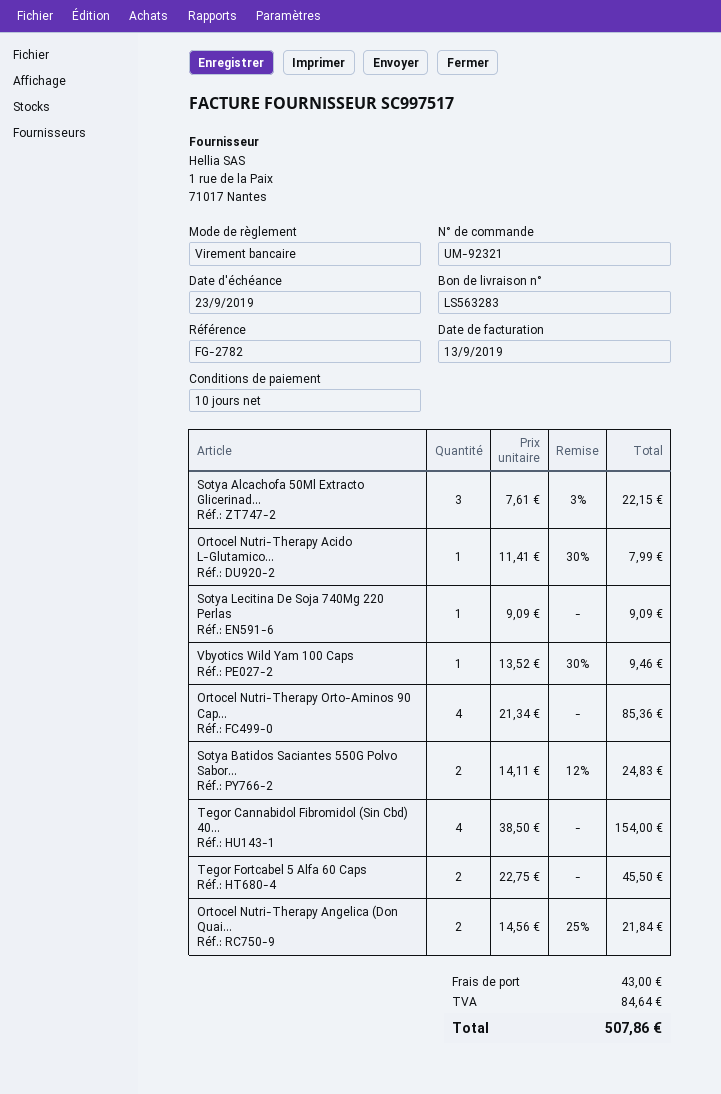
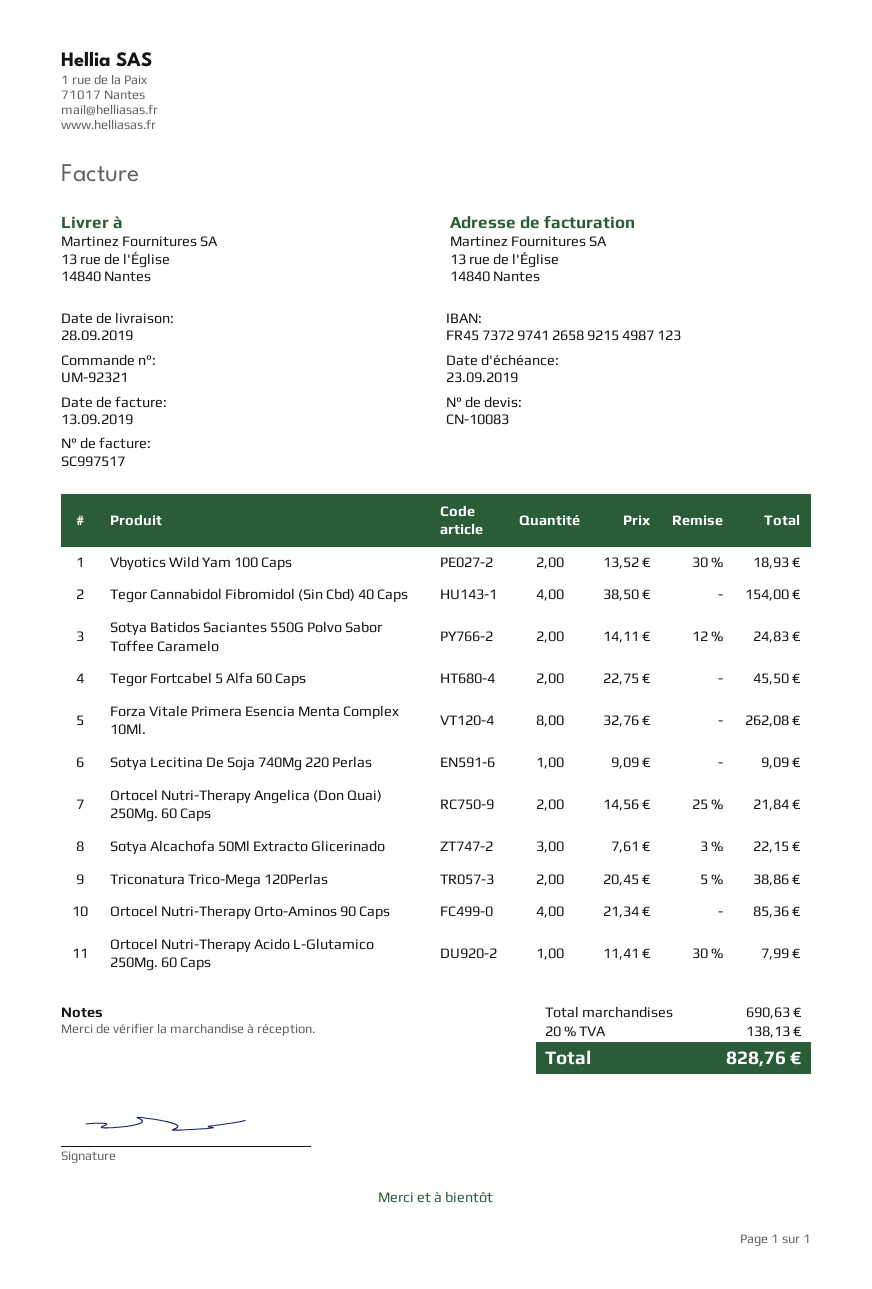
Vbyotics Wild Yam 100 Caps: 1 x 13.52 - 30% = 9.46 -> 2 x 13.52 - 30% = 18.93
Forza Vitale Primera Esencia Menta Complex 10Ml.: none -> 8 x 32.76 = 262.08
Triconatura Trico-Mega 120Perlas: none -> 2 x 20.45 - 5% = 38.86
shipping: 43.00 -> none
tax: 84.64 -> 138.13
total: 507.86 -> 828.76

